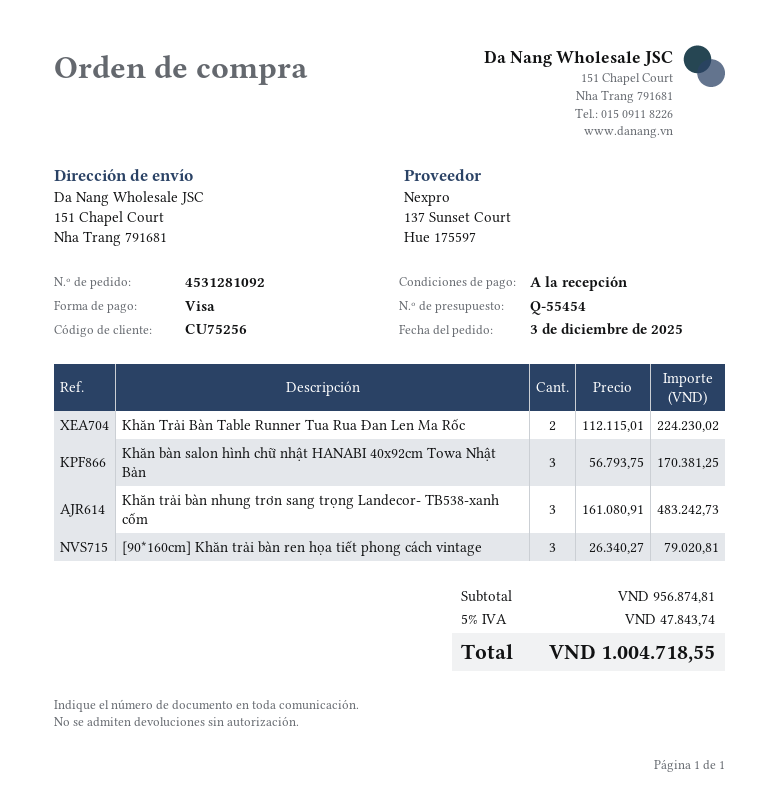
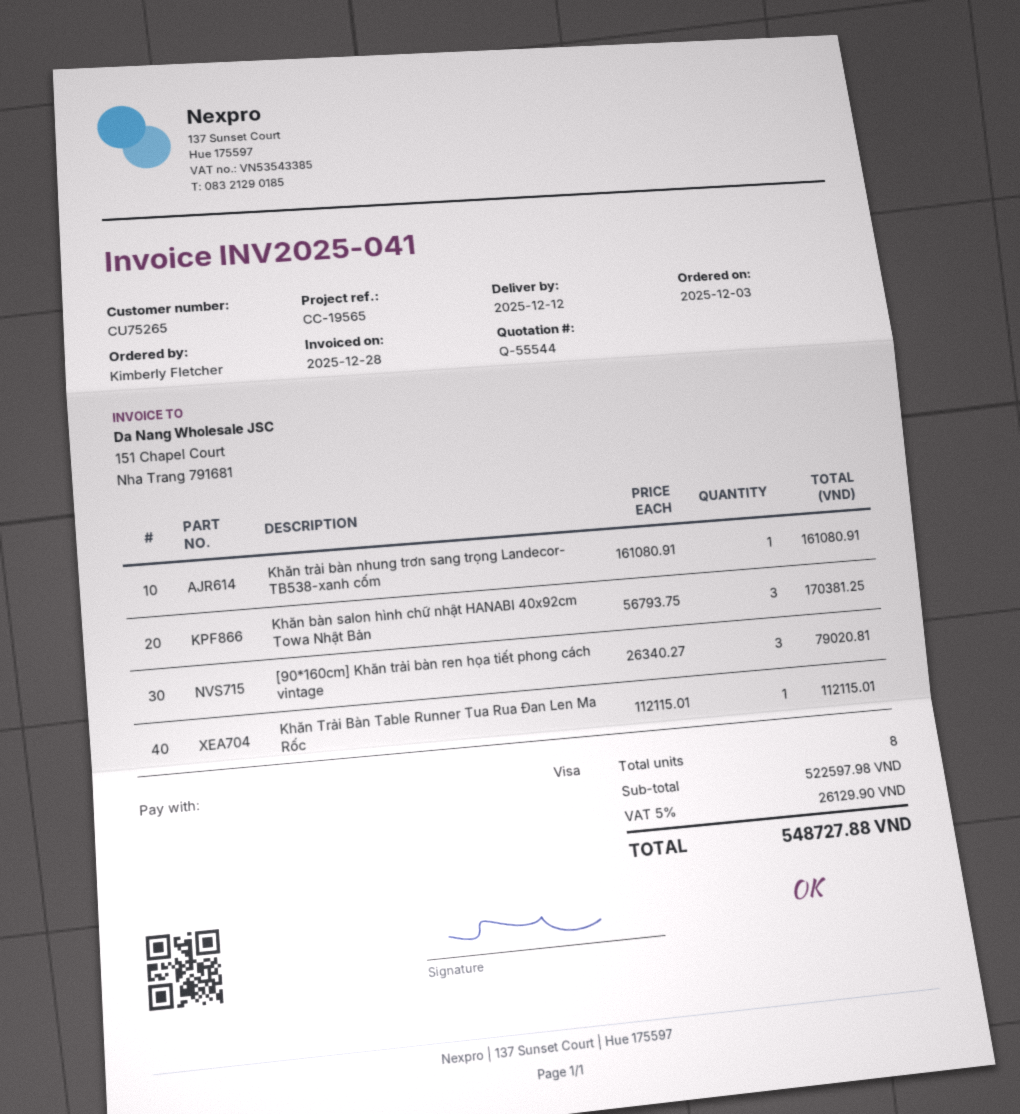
quote number: Q-55454 -> Q-55544
customer number: CU75256 -> CU75265
Khăn Trải Bàn Table Runner Tua Rua Đan Len Ma Rốc: 2 x 112115.01 = 224230.02 -> 1 x 112115.01 = 112115.01
Khăn trải bàn nhung trơn sang trọng Landecor- TB538-xanh cốm: 3 x 161080.91 = 483242.73 -> 1 x 161080.91 = 161080.91
subtotal: 956874.81 -> 522597.98
tax: 5% = 47843.74 -> 5% = 26129.90
total: 1004718.55 -> 548727.88

